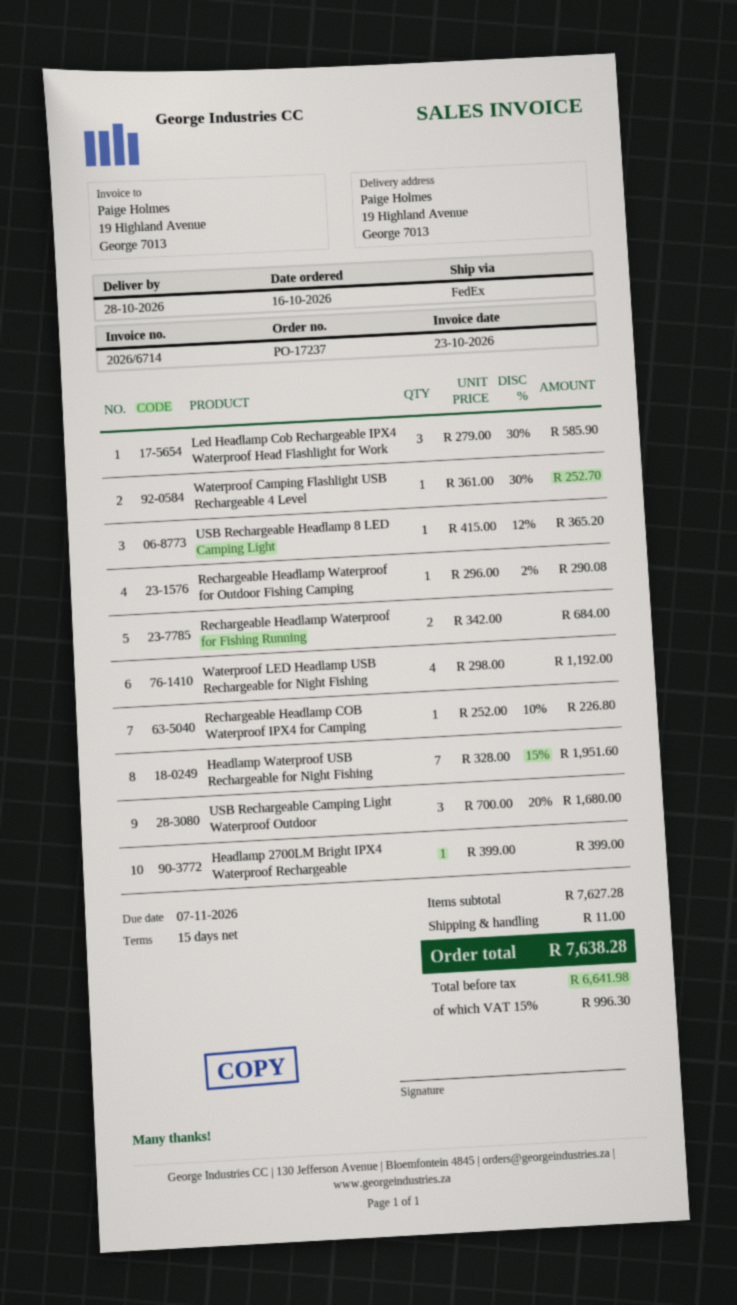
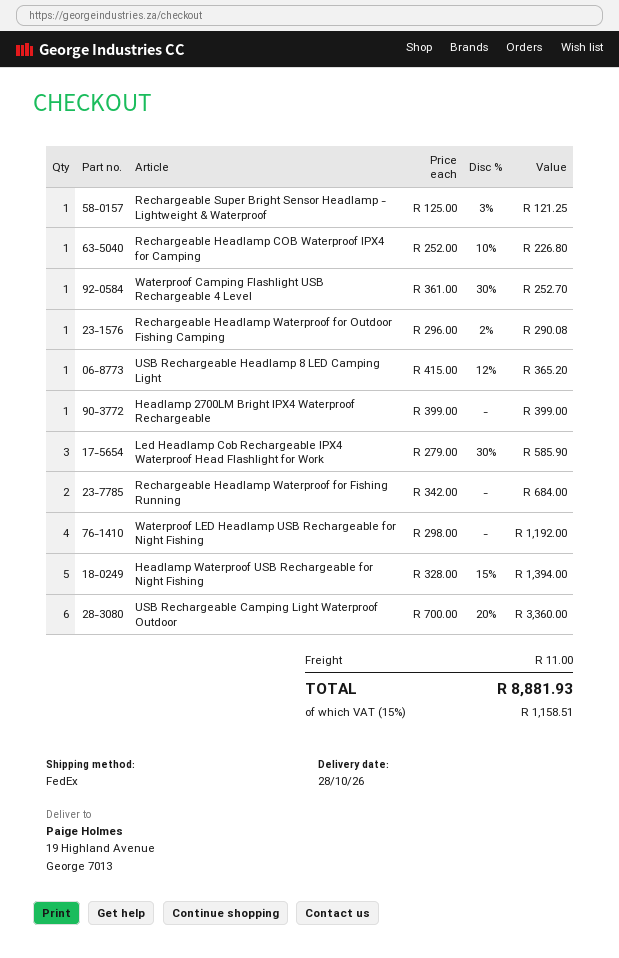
Headlamp Waterproof USB Rechargeable for Night Fishing: 7 x 328.00 - 15% = 1951.60 -> 5 x 328.00 - 15% = 1394.00
USB Rechargeable Camping Light Waterproof Outdoor: 3 x 700.00 - 20% = 1680.00 -> 6 x 700.00 - 20% = 3360.00
Rechargeable Super Bright Sensor Headlamp - Lightweight & Waterproof: none -> 1 x 125.00 - 3% = 121.25
tax: 15% = 996.30 -> 15% = 1158.51
total: 7638.28 -> 8881.93

